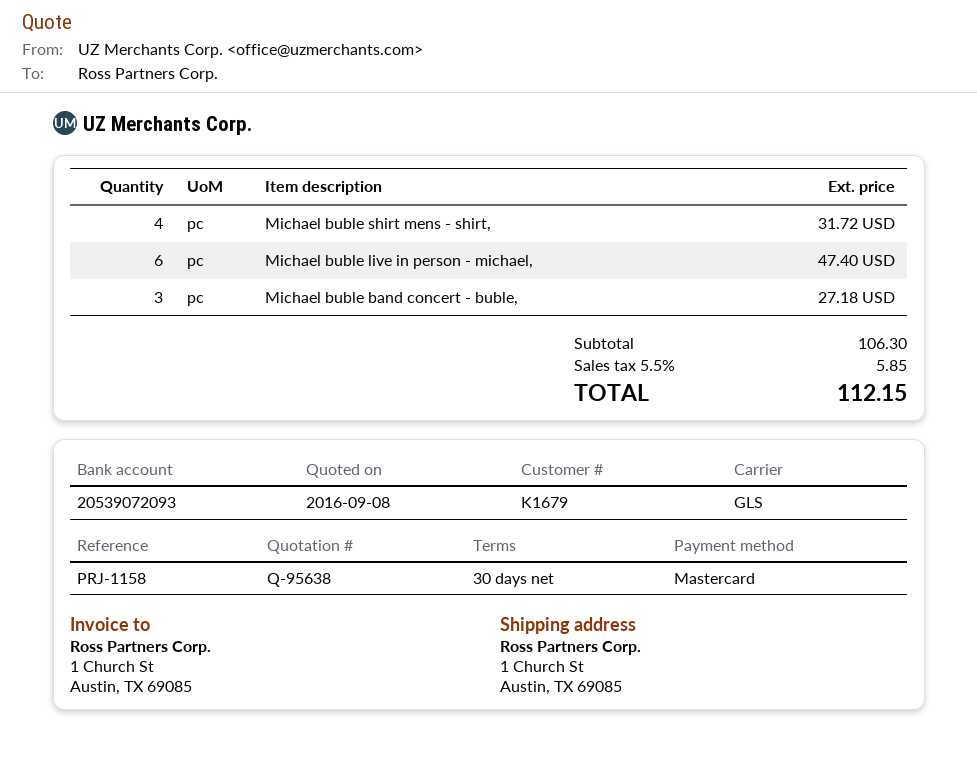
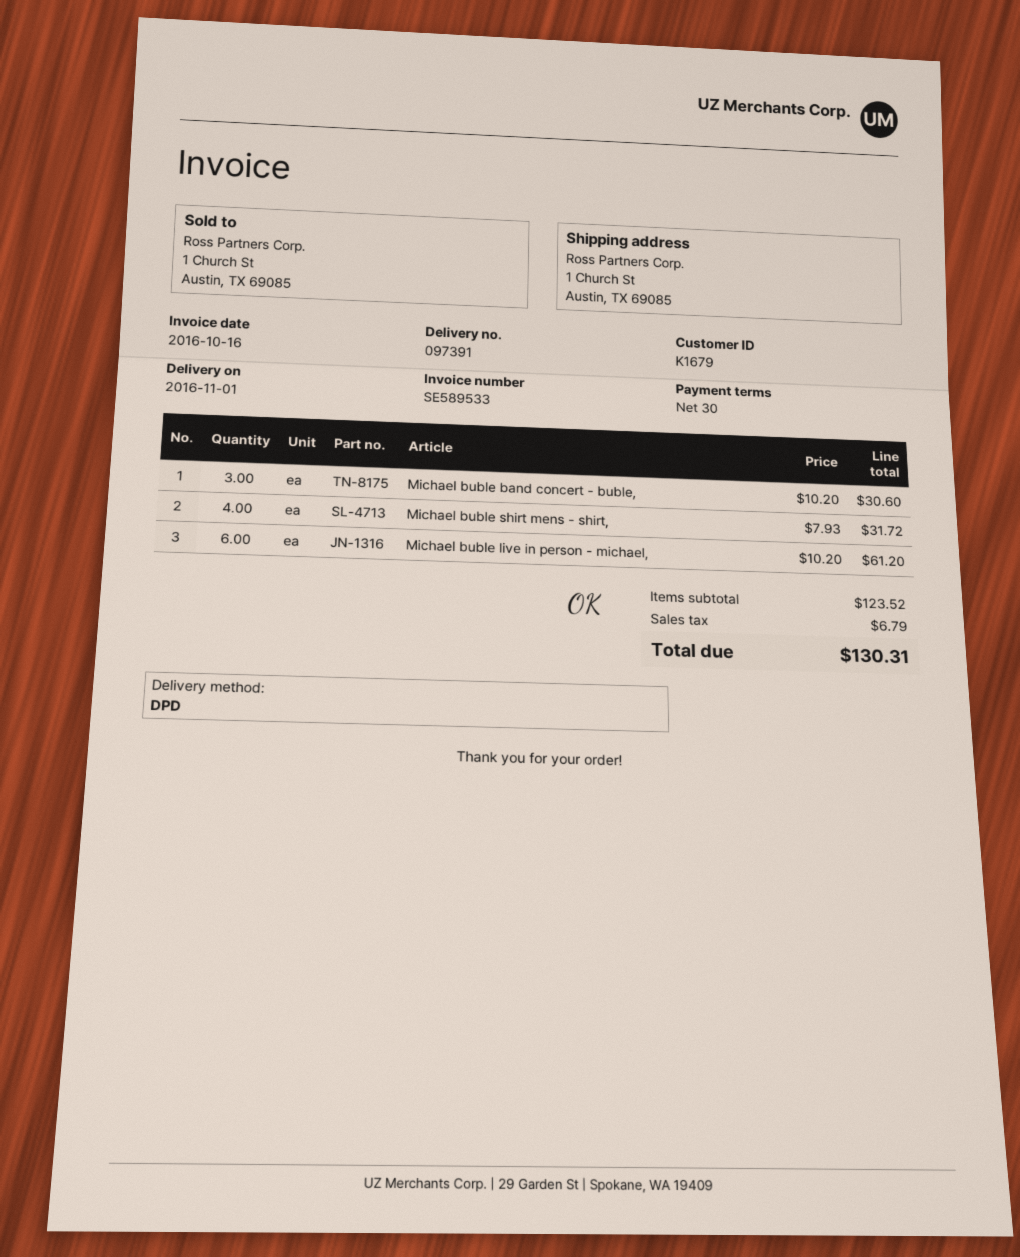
shipping method: GLS -> DPD
Michael buble live in person - michael,: 6 for 47.40 -> 6 for 61.20
Michael buble band concert - buble,: 3 for 27.18 -> 3 for 30.60
subtotal: 106.30 -> 123.52
tax: 5.85 -> 6.79
total: 112.15 -> 130.31

